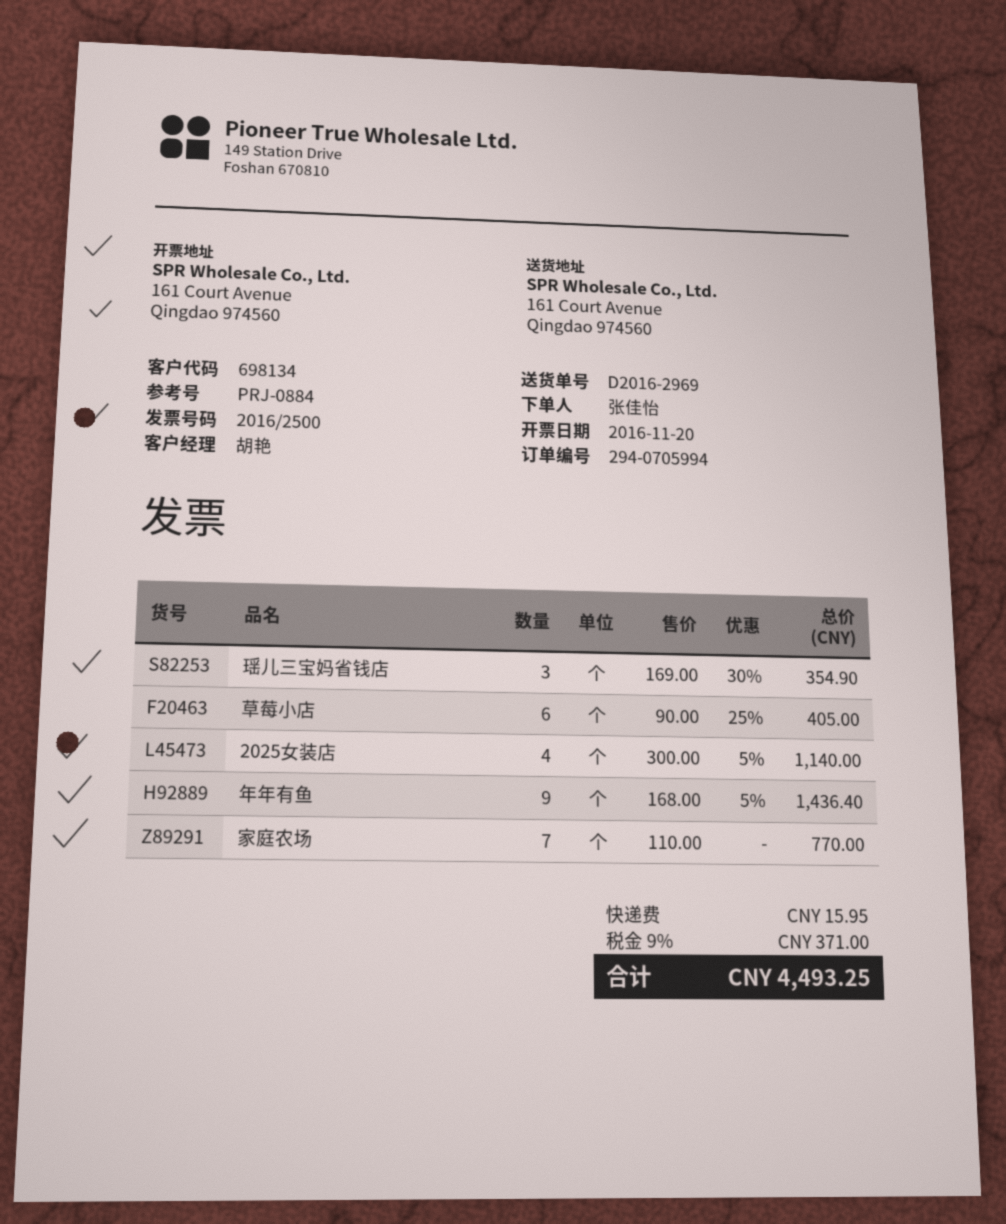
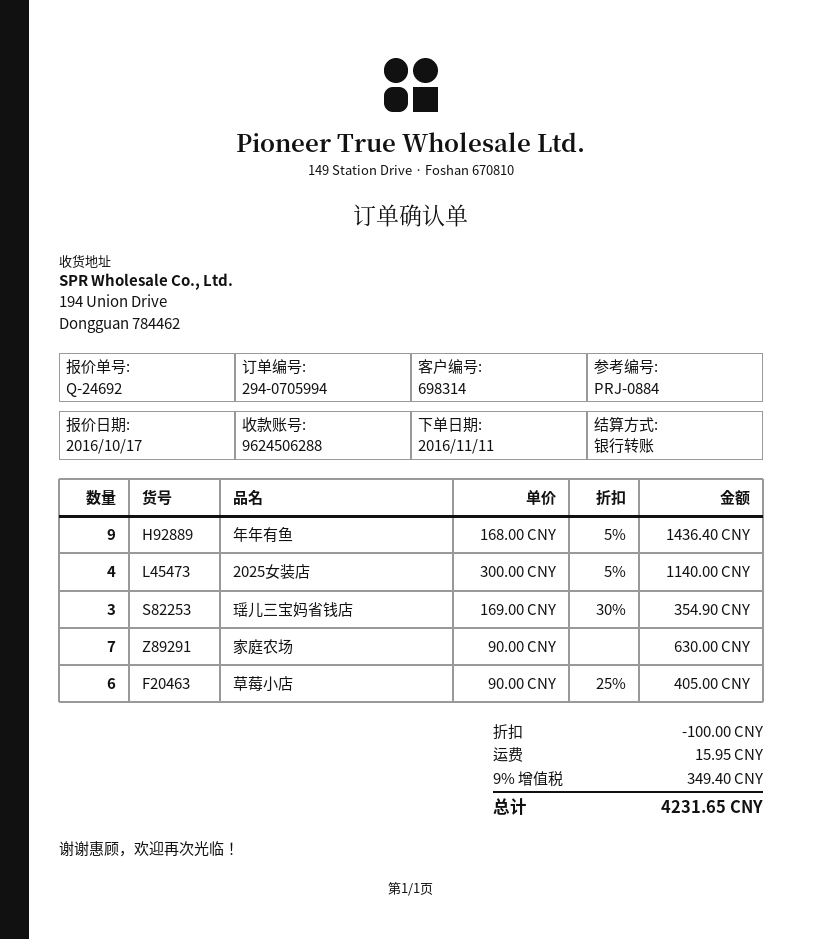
customer number: 698134 -> 698314
ship to: 161 Court Avenue, Qingdao 974560 -> 194 Union Drive, Dongguan 784462
家庭农场: 7 x 110.00 = 770.00 -> 7 x 90.00 = 630.00
discount: none -> 100.00
tax: 9% = 371.00 -> 9% = 349.40
total: 4493.25 -> 4231.65

